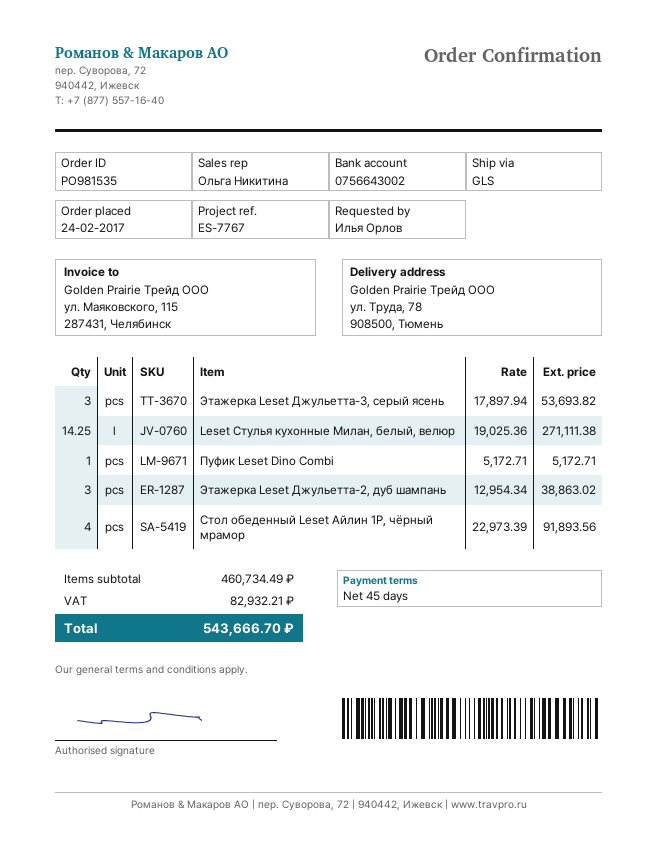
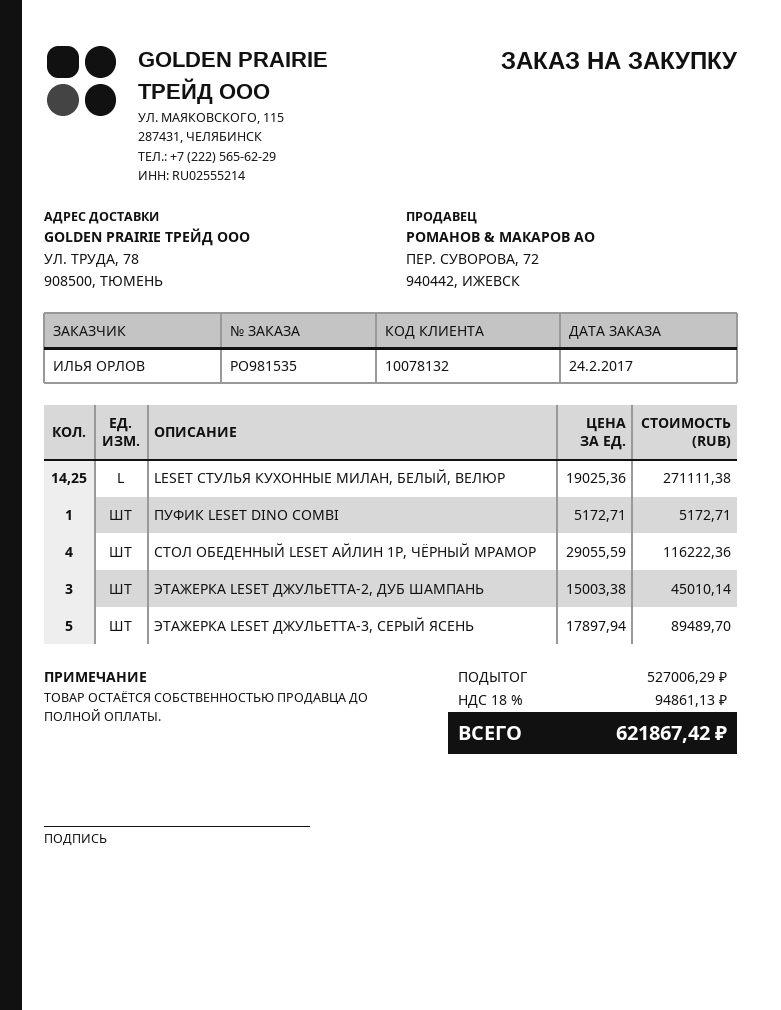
Этажерка Leset Джульетта-3, серый ясень: 3 x 17897.94 = 53693.82 -> 5 x 17897.94 = 89489.70
Этажерка Leset Джульетта-2, дуб шампань: 3 x 12954.34 = 38863.02 -> 3 x 15003.38 = 45010.14
Стол обеденный Leset Айлин 1Р, чёрный мрамор: 4 x 22973.39 = 91893.56 -> 4 x 29055.59 = 116222.36
subtotal: 460734.49 -> 527006.29
tax: 82932.21 -> 94861.13
total: 543666.70 -> 621867.42

